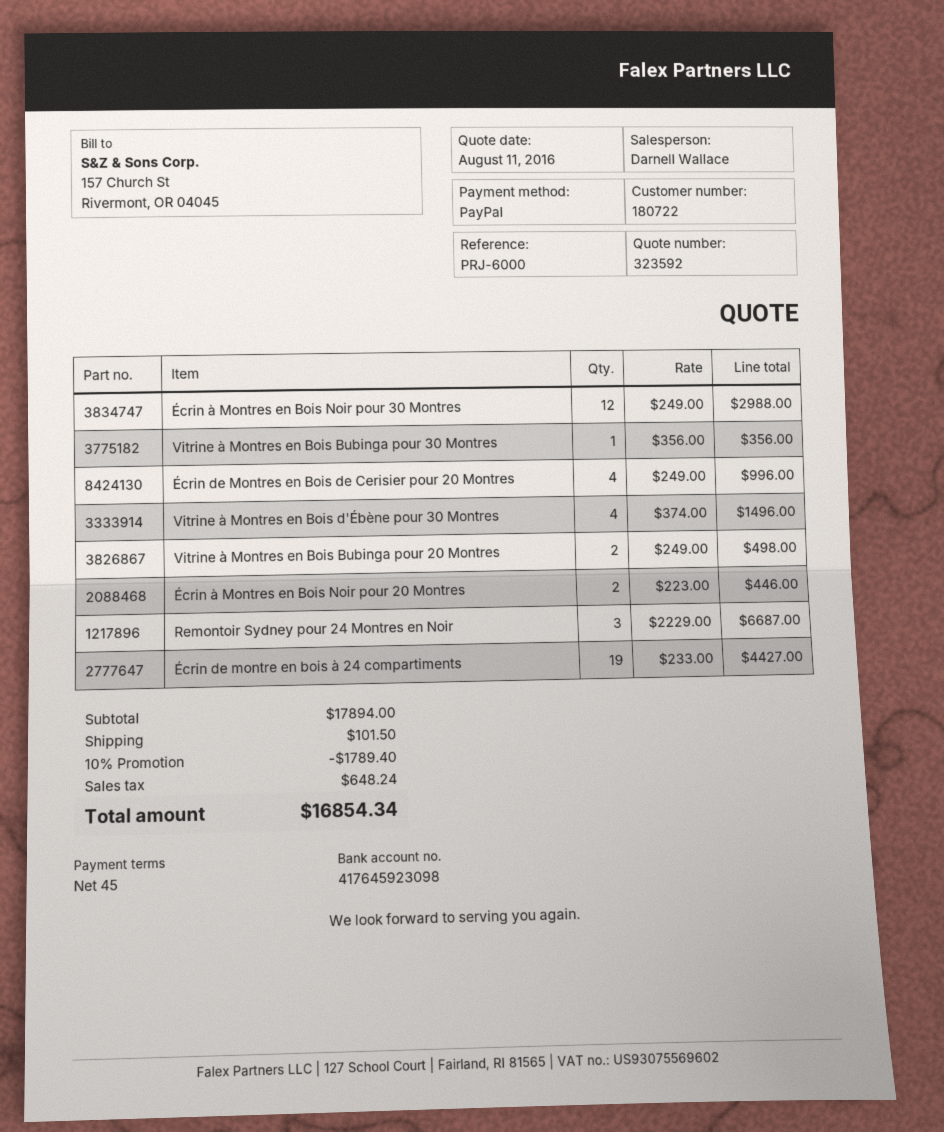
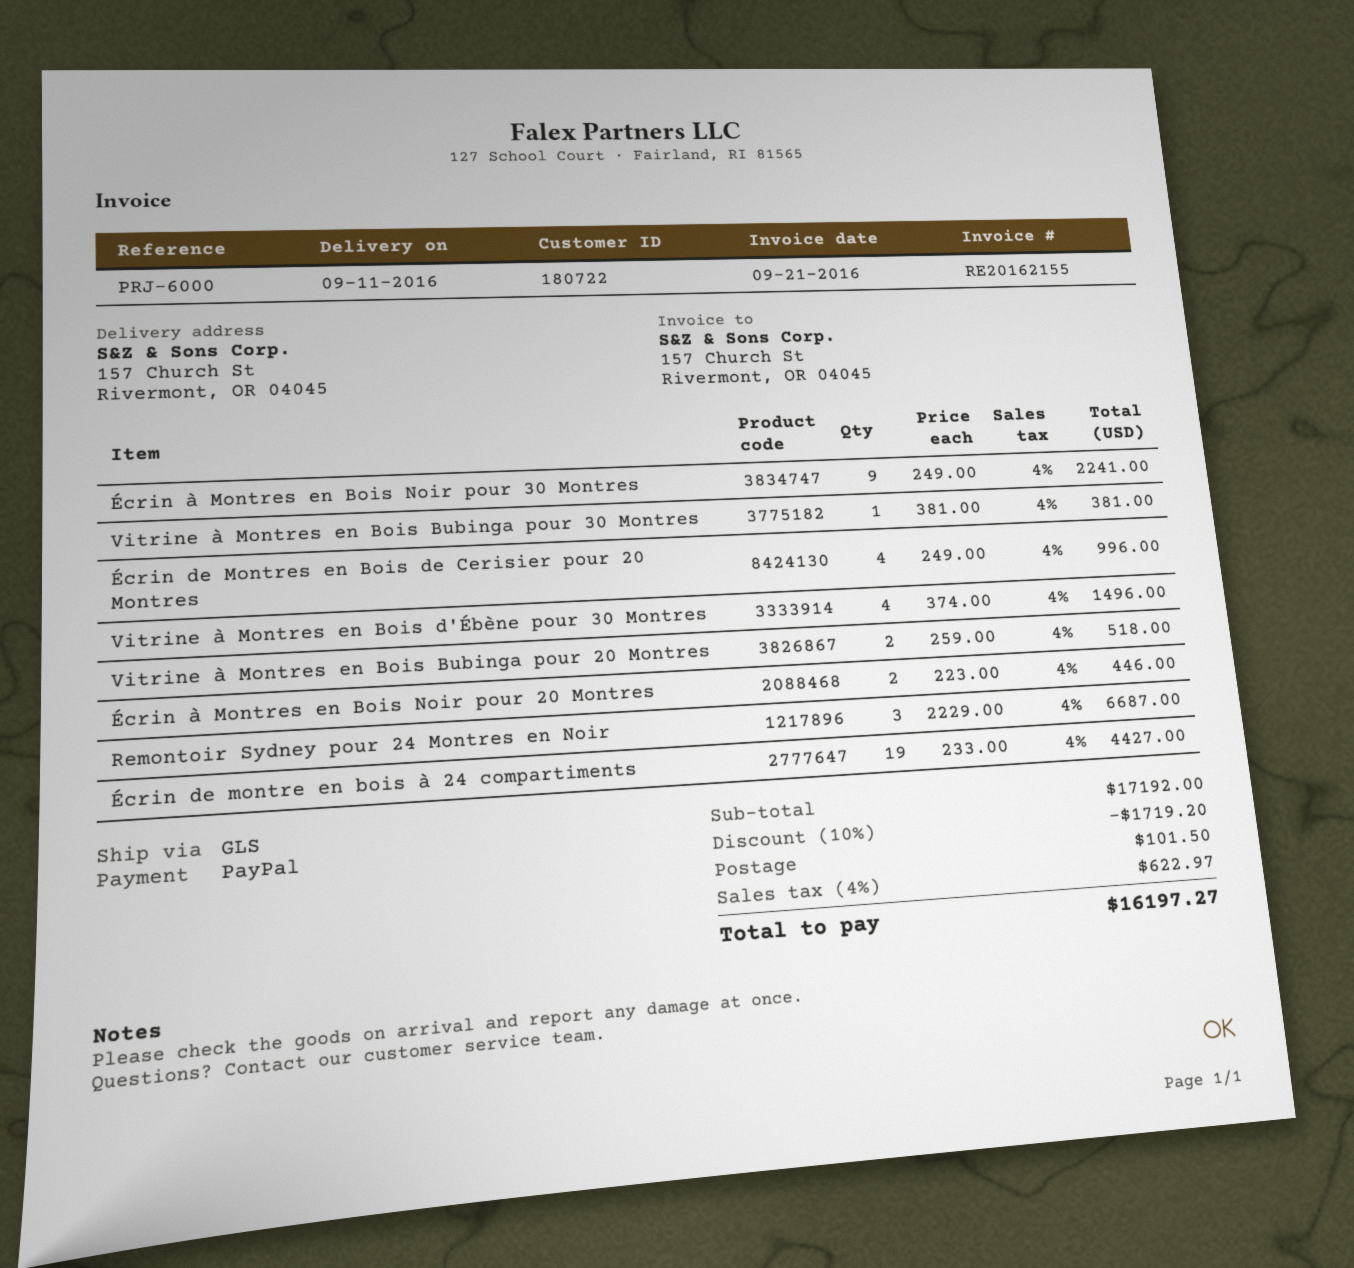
Écrin à Montres en Bois Noir pour 30 Montres: 12 x 249.00 = 2988.00 -> 9 x 249.00 = 2241.00
Vitrine à Montres en Bois Bubinga pour 30 Montres: 1 x 356.00 = 356.00 -> 1 x 381.00 = 381.00
Vitrine à Montres en Bois Bubinga pour 20 Montres: 2 x 249.00 = 498.00 -> 2 x 259.00 = 518.00
subtotal: 17894.00 -> 17192.00
discount: 10% = 1789.40 -> 10% = 1719.20
tax: 648.24 -> 622.97
total: 16854.34 -> 16197.27

